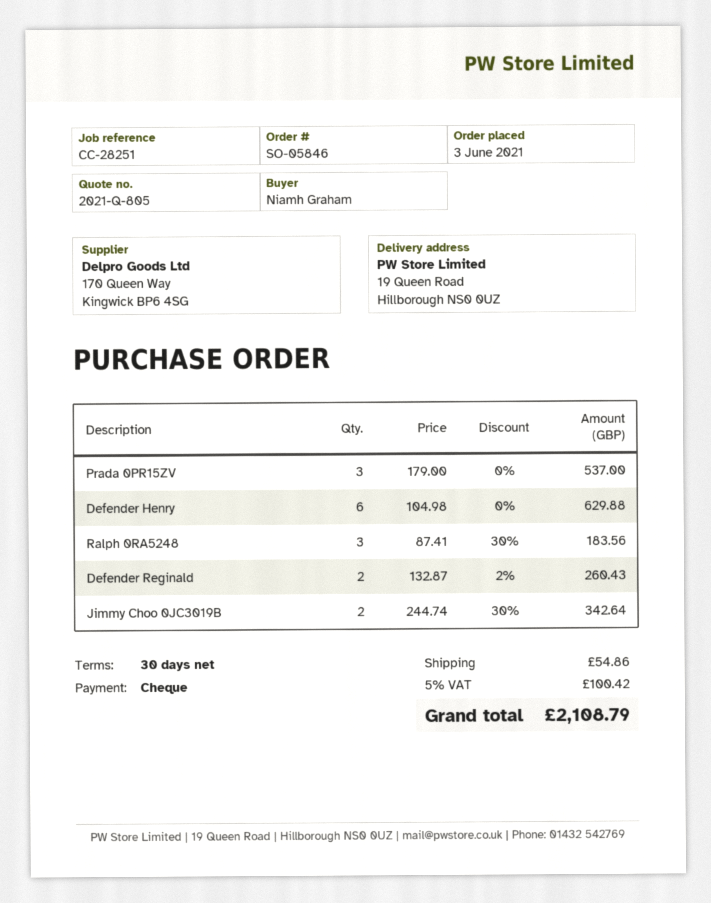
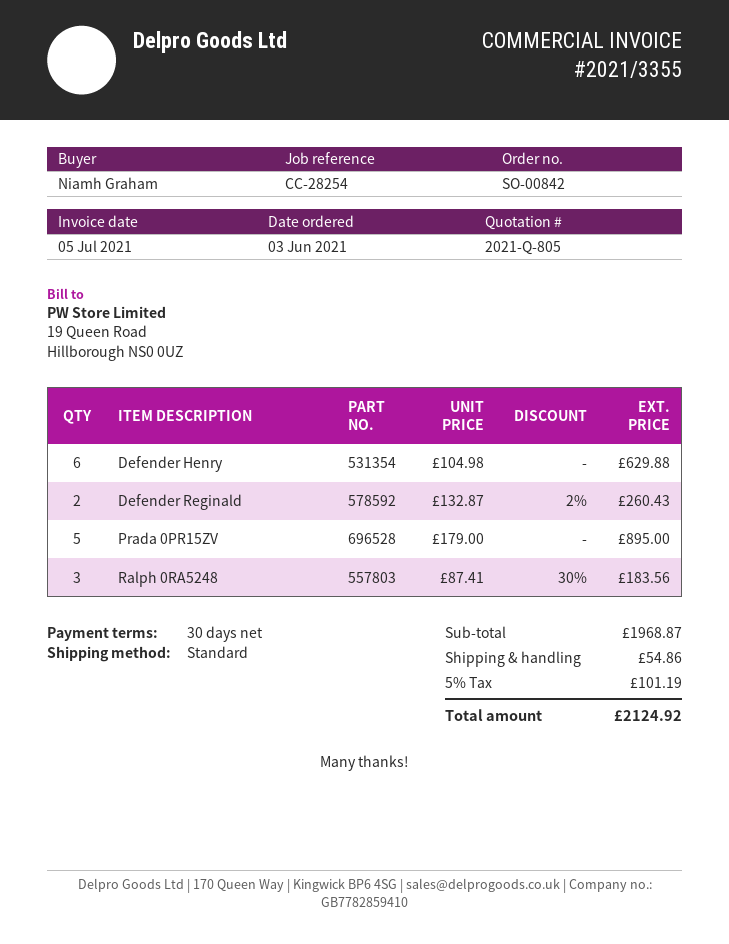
order number: SO-05846 -> SO-00842
reference: CC-28251 -> CC-28254
Prada 0PR15ZV: 3 x 179.00 = 537.00 -> 5 x 179.00 = 895.00
Jimmy Choo 0JC3019B: 2 x 244.74 - 30% = 342.64 -> none
tax: 5% = 100.42 -> 5% = 101.19
total: 2108.79 -> 2124.92

